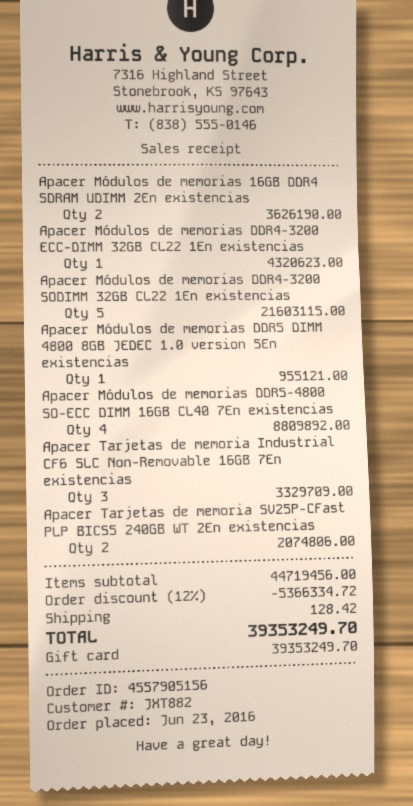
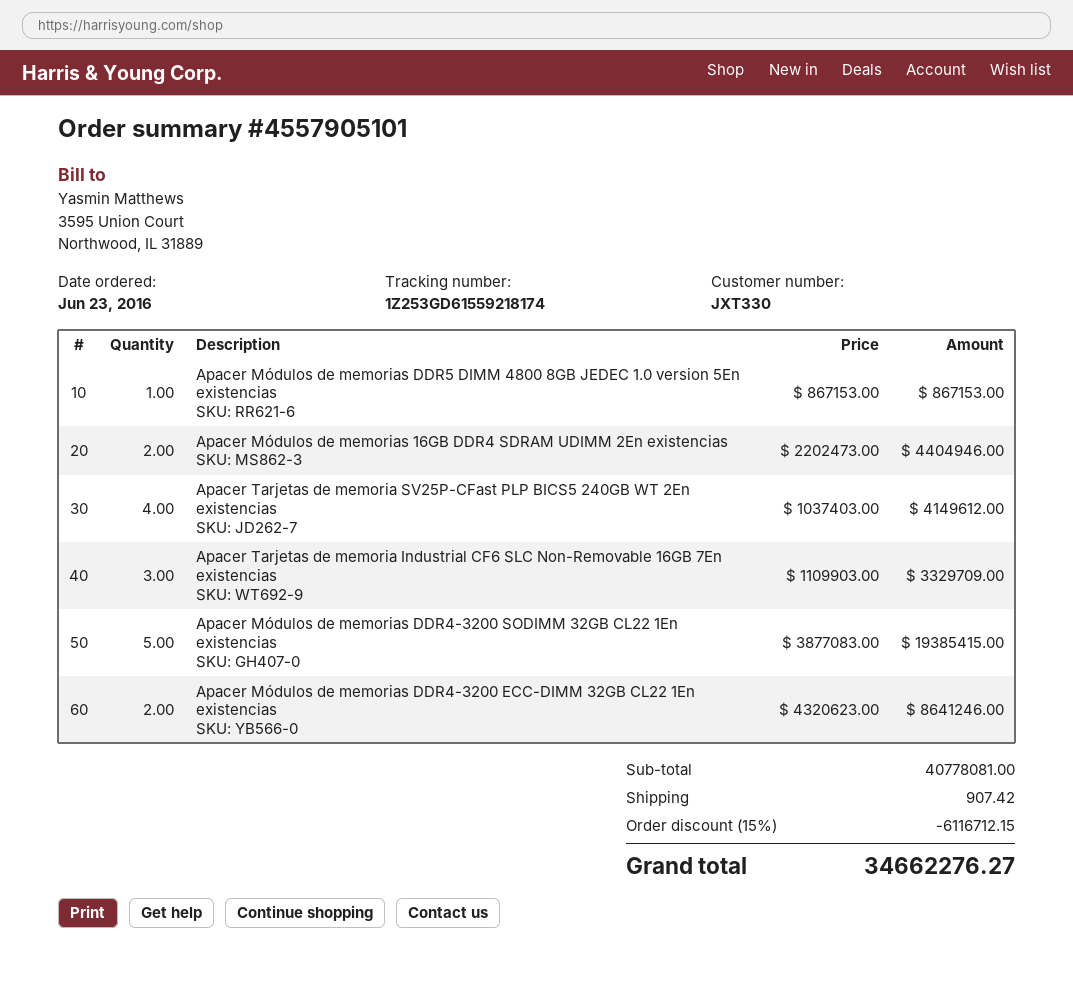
order number: 4557905156 -> 4557905101
customer number: JXT882 -> JXT330
Apacer Módulos de memorias 16GB DDR4 SDRAM UDIMM 2En existencias: 2 for 3626190.00 -> 2 for 4404946.00
Apacer Módulos de memorias DDR4-3200 ECC-DIMM 32GB CL22 1En existencias: 1 for 4320623.00 -> 2 for 8641246.00
Apacer Módulos de memorias DDR4-3200 SODIMM 32GB CL22 1En existencias: 5 for 21603115.00 -> 5 for 19385415.00
Apacer Módulos de memorias DDR5 DIMM 4800 8GB JEDEC 1.0 version 5En existencias: 1 for 955121.00 -> 1 for 867153.00
Apacer Módulos de memorias DDR5-4800 SO-ECC DIMM 16GB CL40 7En existencias: 4 for 8809892.00 -> none
Apacer Tarjetas de memoria SV25P-CFast PLP BICS5 240GB WT 2En existencias: 2 for 2074806.00 -> 4 for 4149612.00
subtotal: 44719456.00 -> 40778081.00
discount: 12% = 5366334.72 -> 15% = 6116712.15
shipping: 128.42 -> 907.42
total: 39353249.70 -> 34662276.27

